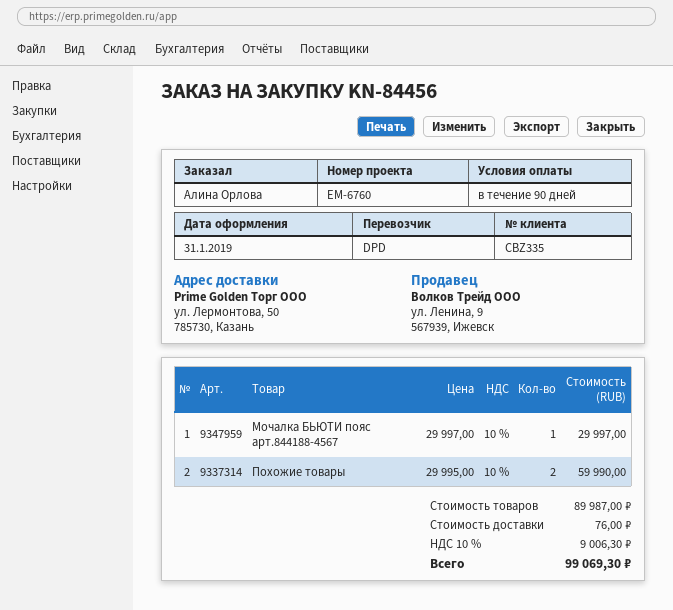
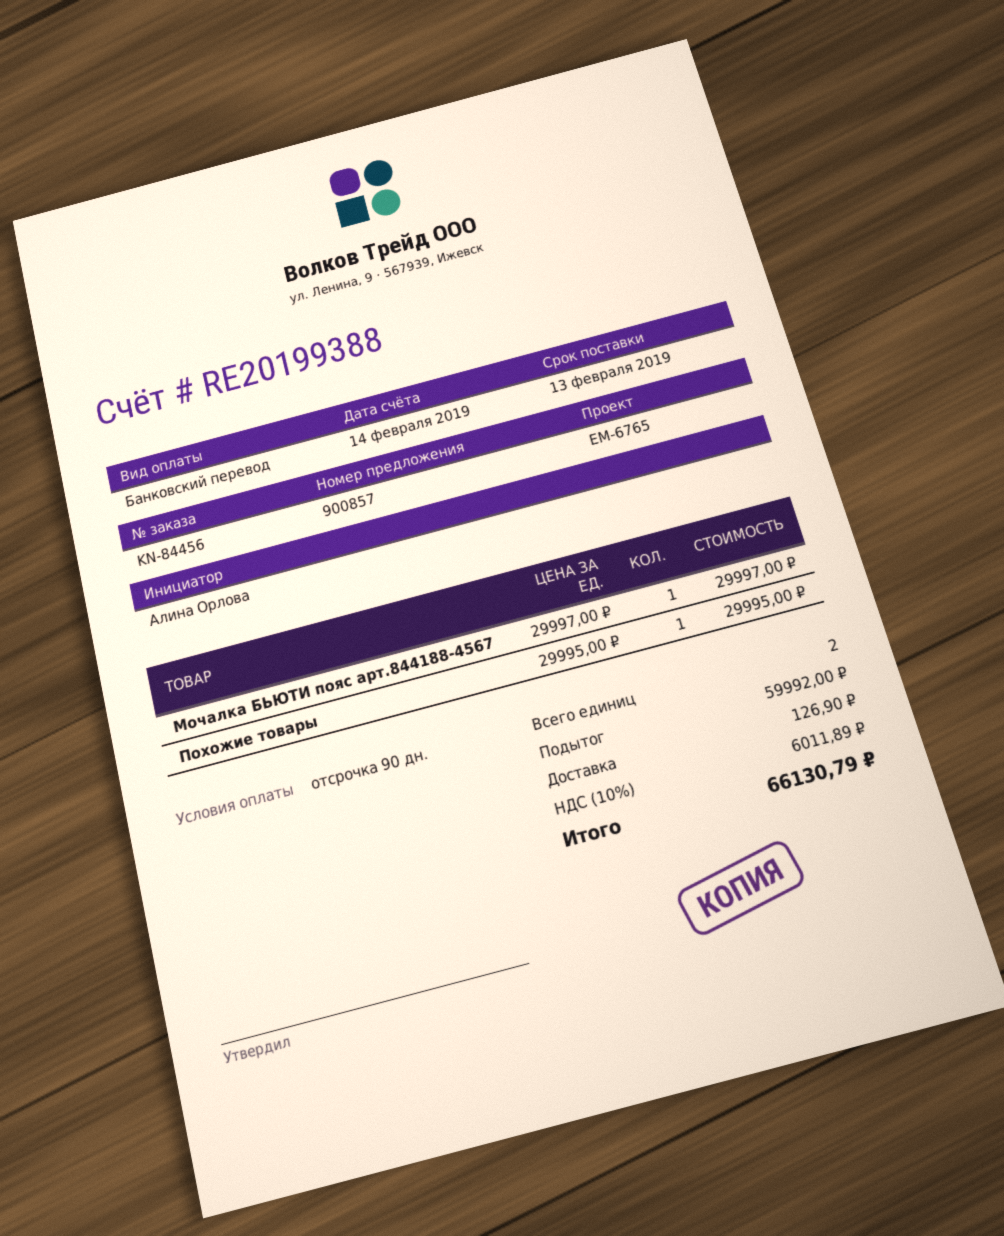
reference: EM-6760 -> EM-6765
Похожие товары: 2 x 29995.00 = 59990.00 -> 1 x 29995.00 = 29995.00
subtotal: 89987.00 -> 59992.00
shipping: 76.00 -> 126.90
tax: 10% = 9006.30 -> 10% = 6011.89
total: 99069.30 -> 66130.79

